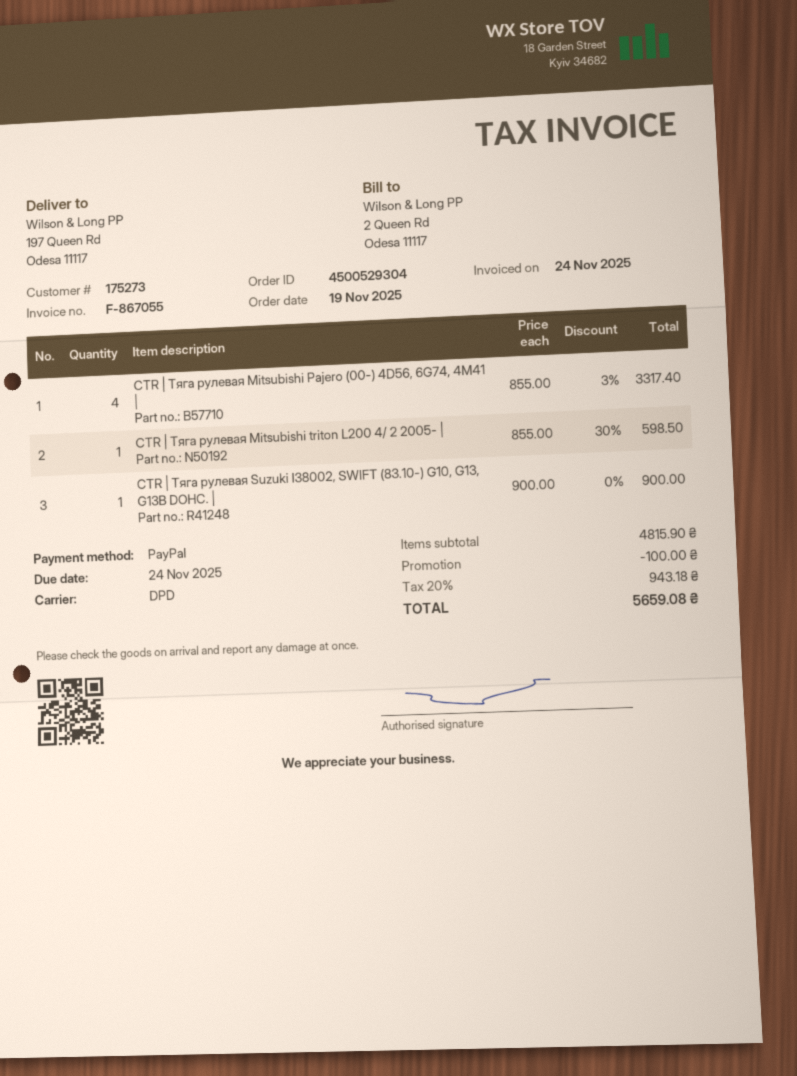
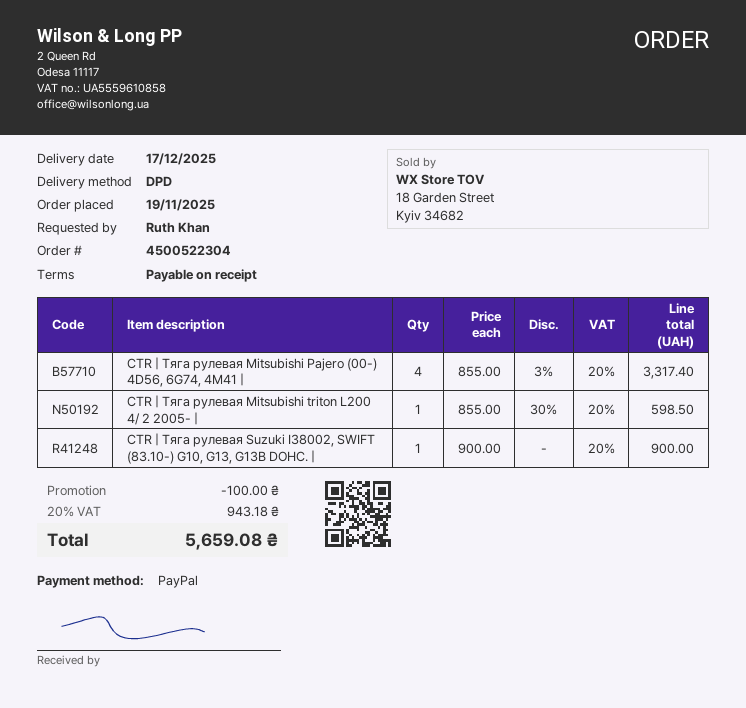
order number: 4500529304 -> 4500522304

